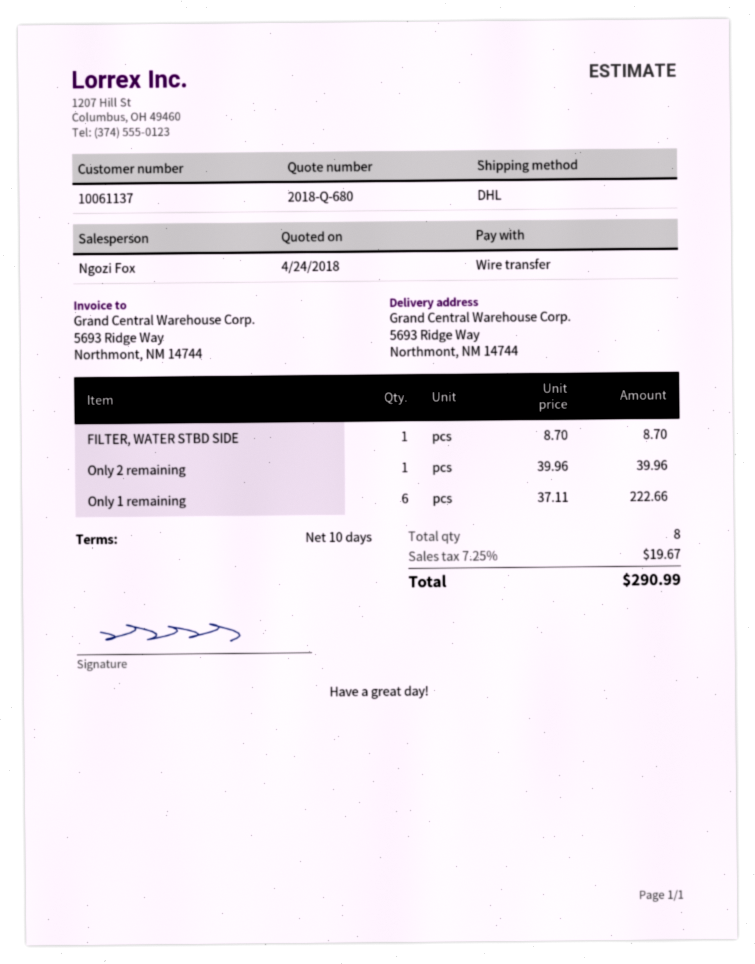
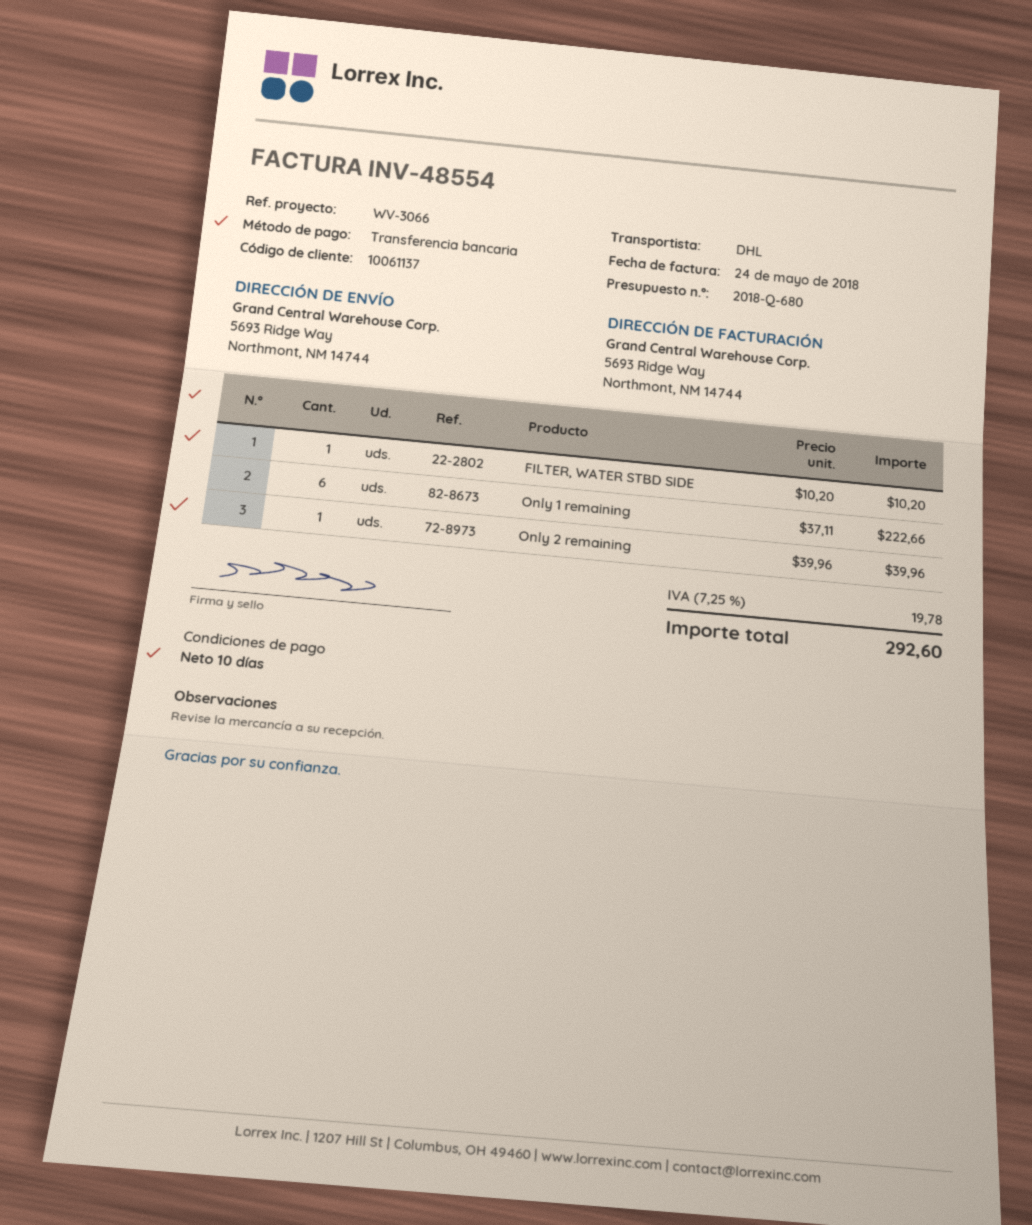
FILTER, WATER STBD SIDE: 1 x 8.70 = 8.70 -> 1 x 10.20 = 10.20
tax: 7.25% = 19.67 -> 7.25% = 19.78
total: 290.99 -> 292.60

